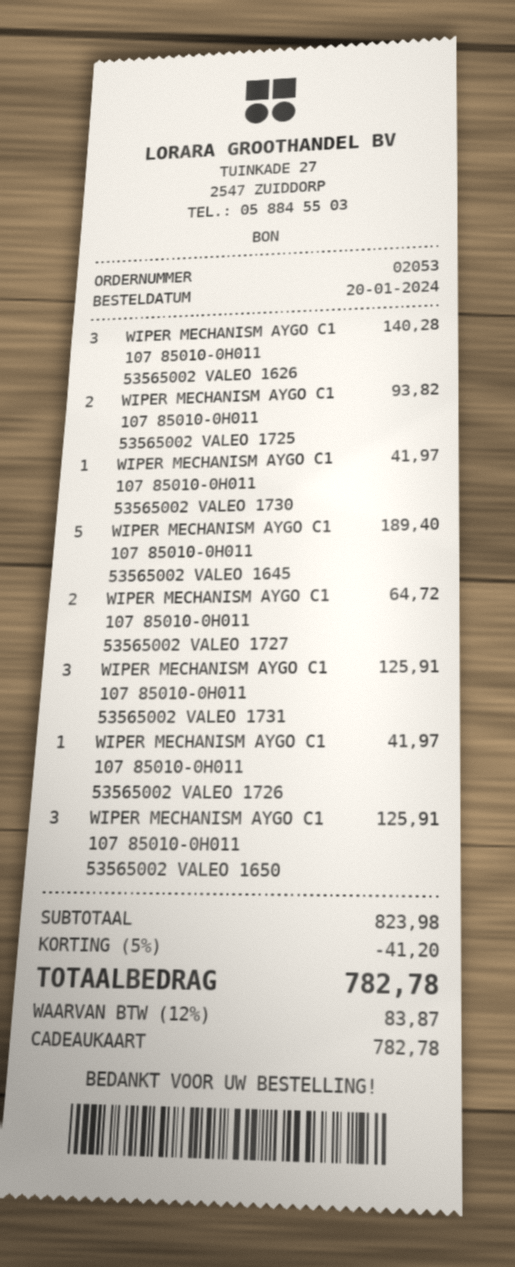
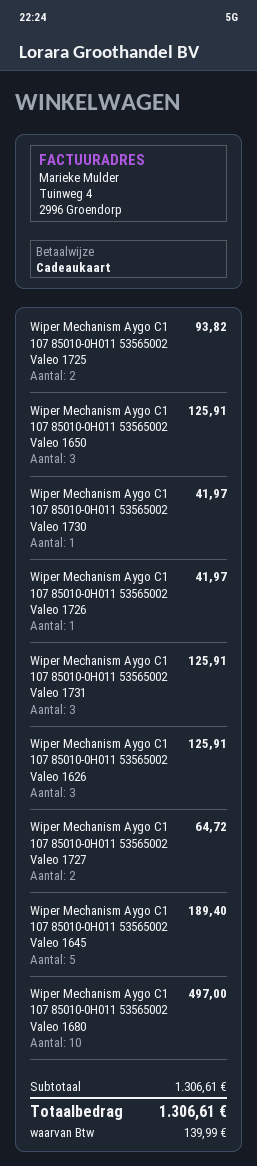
WIPER MECHANISM AYGO C1 107 85010-0H011 53565002 VALEO 1626: 3 for 140.28 -> 3 for 125.91
Wiper Mechanism Aygo C1 107 85010-0H011 53565002 Valeo 1680: none -> 10 for 497.00
subtotal: 823.98 -> 1306.61
discount: 5% = 41.20 -> none
tax: 83.87 -> 139.99
total: 782.78 -> 1306.61

